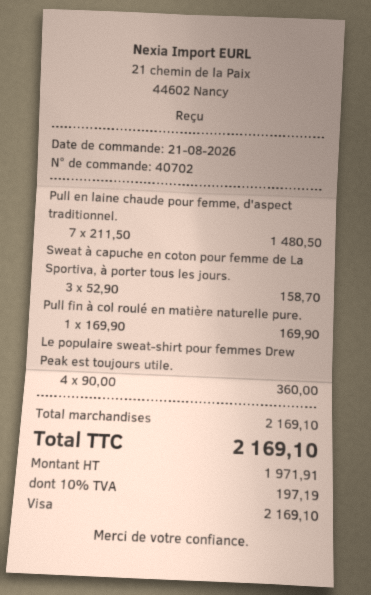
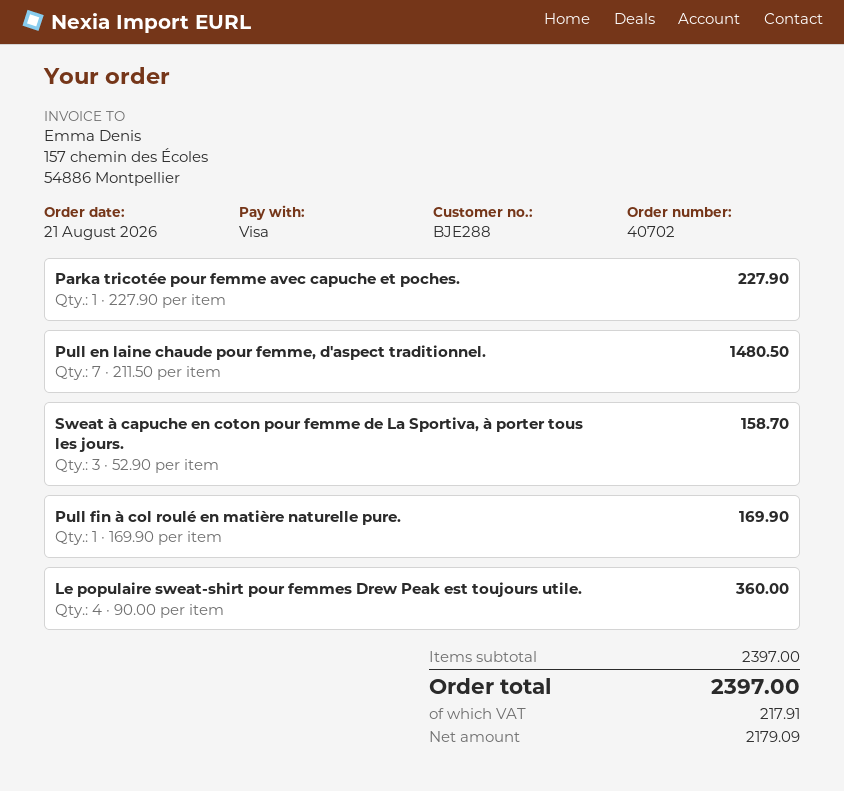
Parka tricotée pour femme avec capuche et poches.: none -> 1 x 227.90 = 227.90
subtotal: 2169.10 -> 2397.00
net: 1971.91 -> 2179.09
tax: 197.19 -> 217.91
total: 2169.10 -> 2397.00

